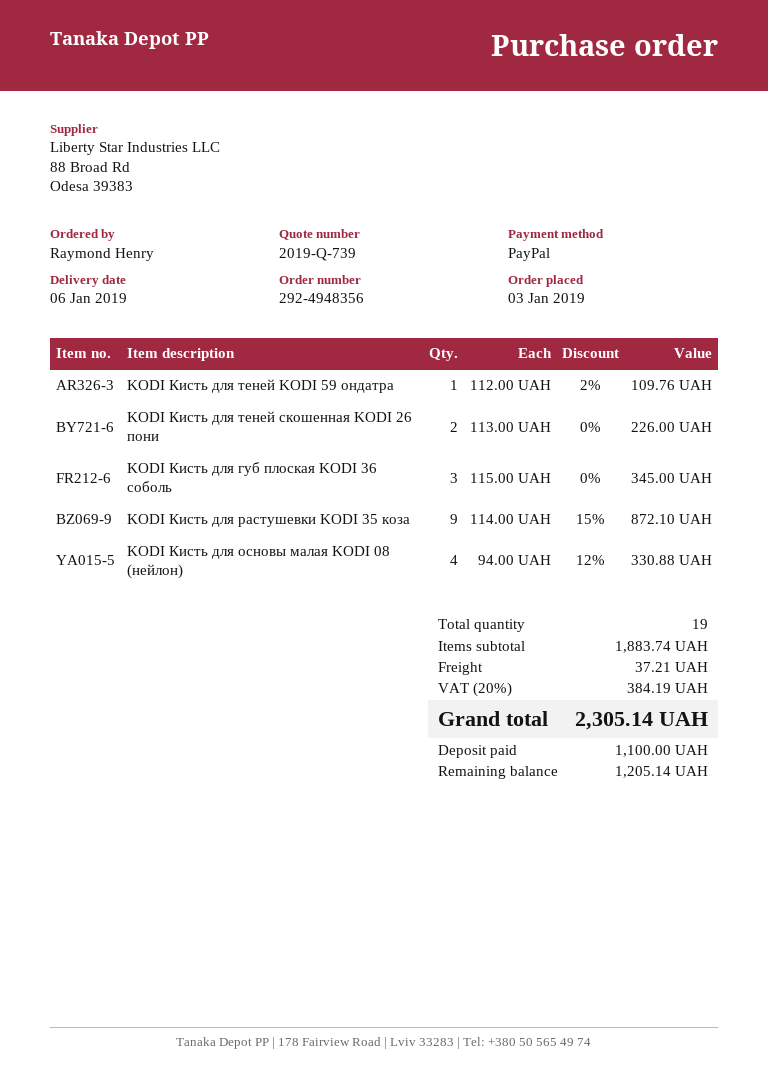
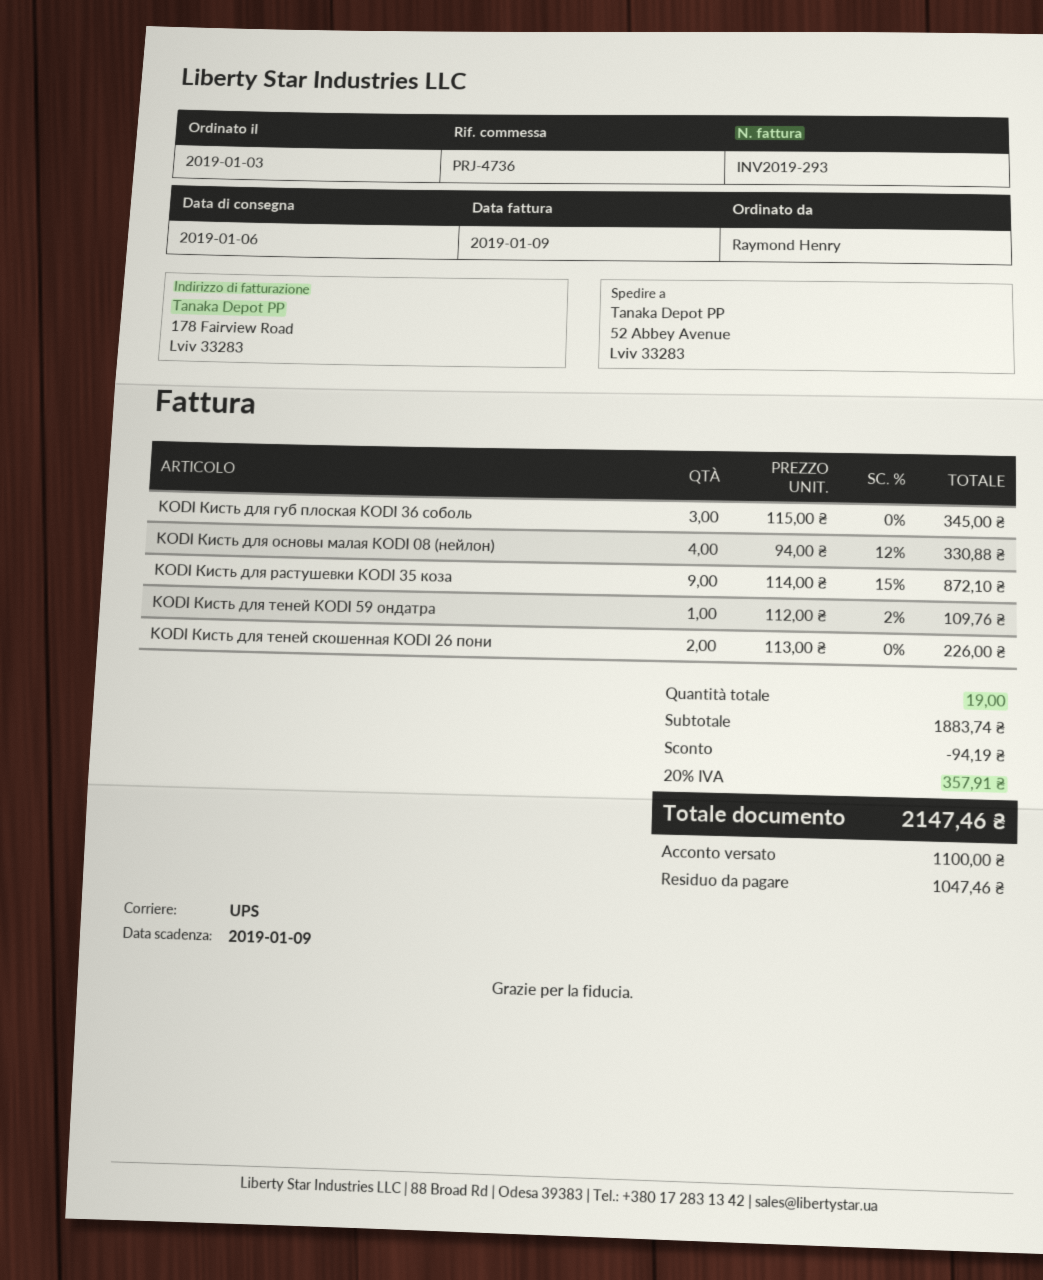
discount: none -> 94.19
shipping: 37.21 -> none
tax: 20% = 384.19 -> 20% = 357.91
total: 2305.14 -> 2147.46
balance: 1205.14 -> 1047.46

